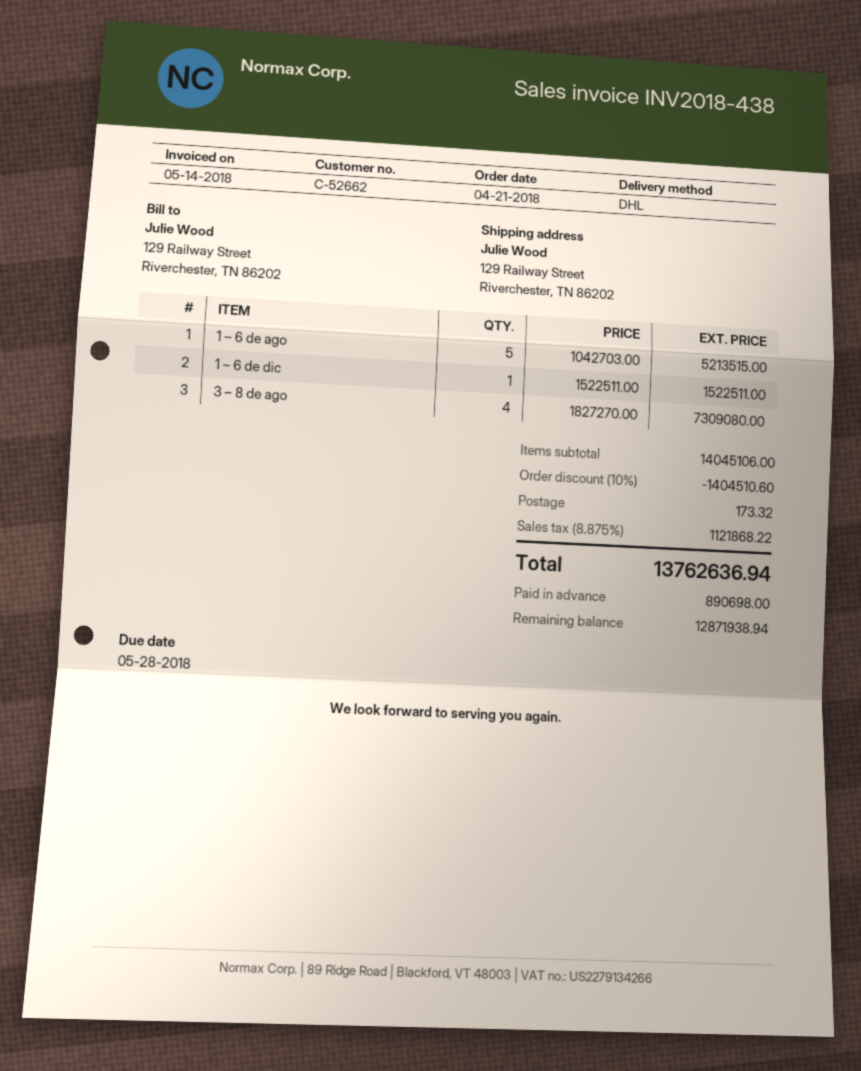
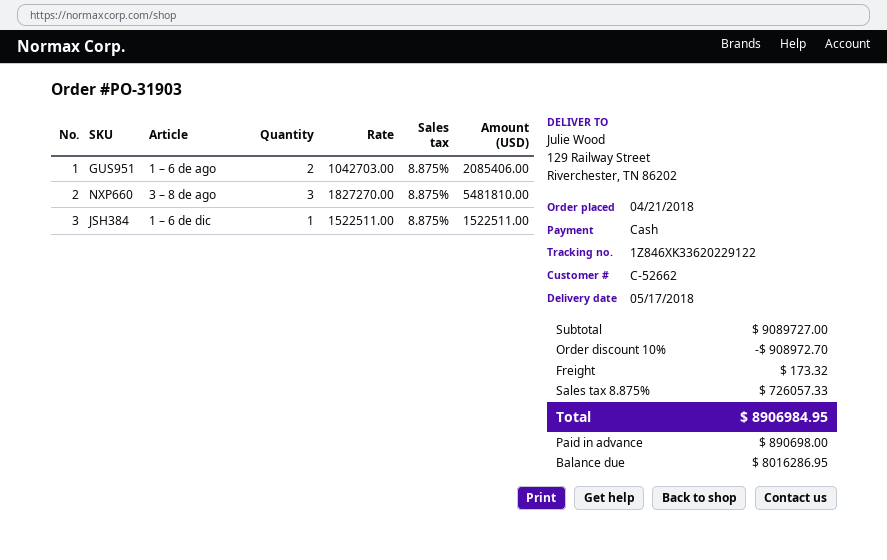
1 – 6 de ago: 5 x 1042703.00 = 5213515.00 -> 2 x 1042703.00 = 2085406.00
3 – 8 de ago: 4 x 1827270.00 = 7309080.00 -> 3 x 1827270.00 = 5481810.00
subtotal: 14045106.00 -> 9089727.00
discount: 10% = 1404510.60 -> 10% = 908972.70
tax: 8.875% = 1121868.22 -> 8.875% = 726057.33
total: 13762636.94 -> 8906984.95
balance: 12871938.94 -> 8016286.95

